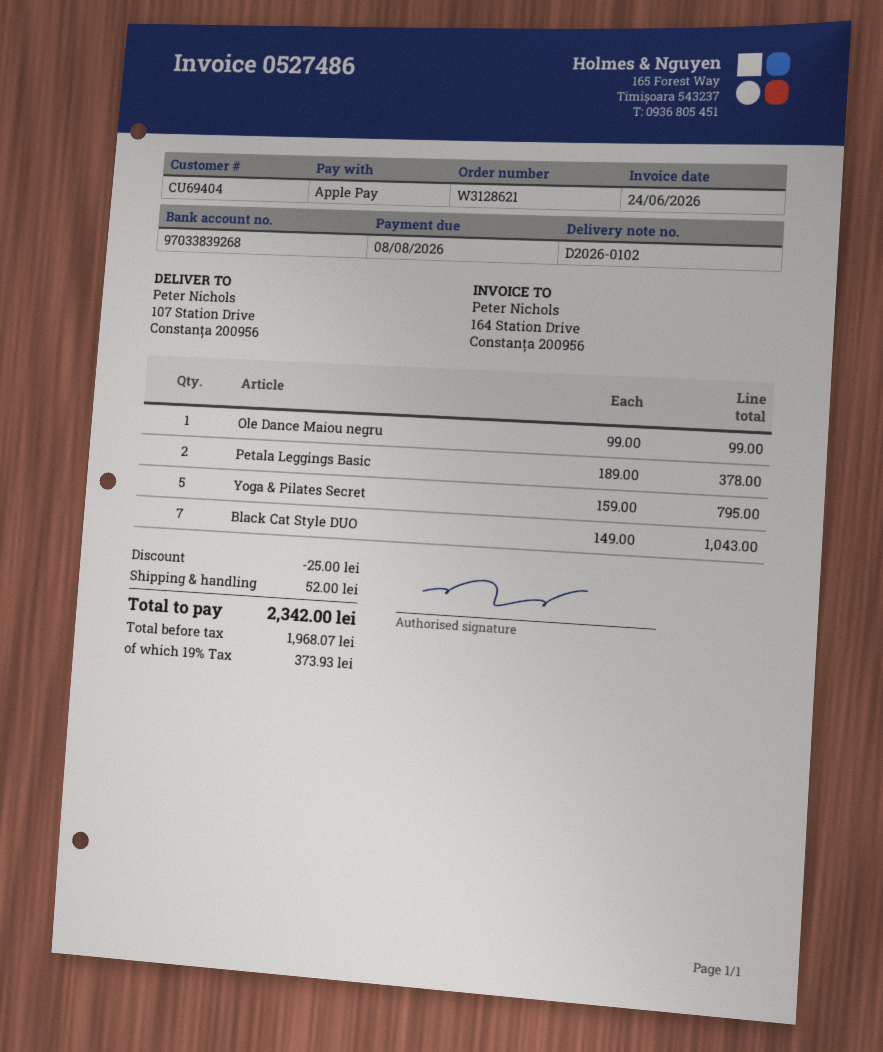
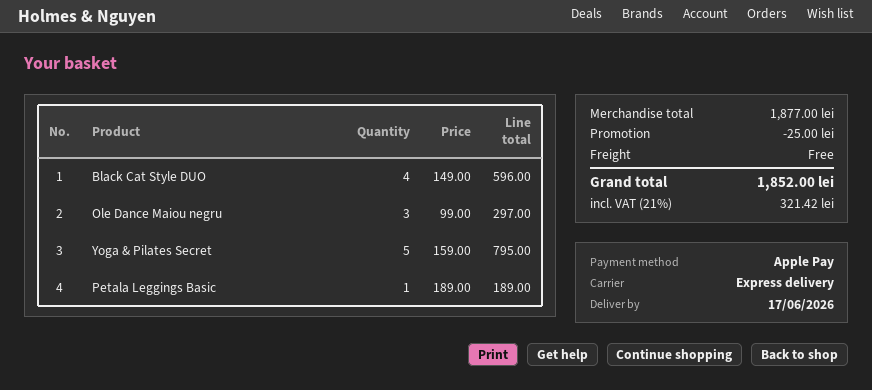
Ole Dance Maiou negru: 1 x 99.00 = 99.00 -> 3 x 99.00 = 297.00
Petala Leggings Basic: 2 x 189.00 = 378.00 -> 1 x 189.00 = 189.00
Black Cat Style DUO: 7 x 149.00 = 1043.00 -> 4 x 149.00 = 596.00
shipping: 52.00 -> 0.00
tax: 19% = 373.93 -> 21% = 321.42
total: 2342.00 -> 1852.00

